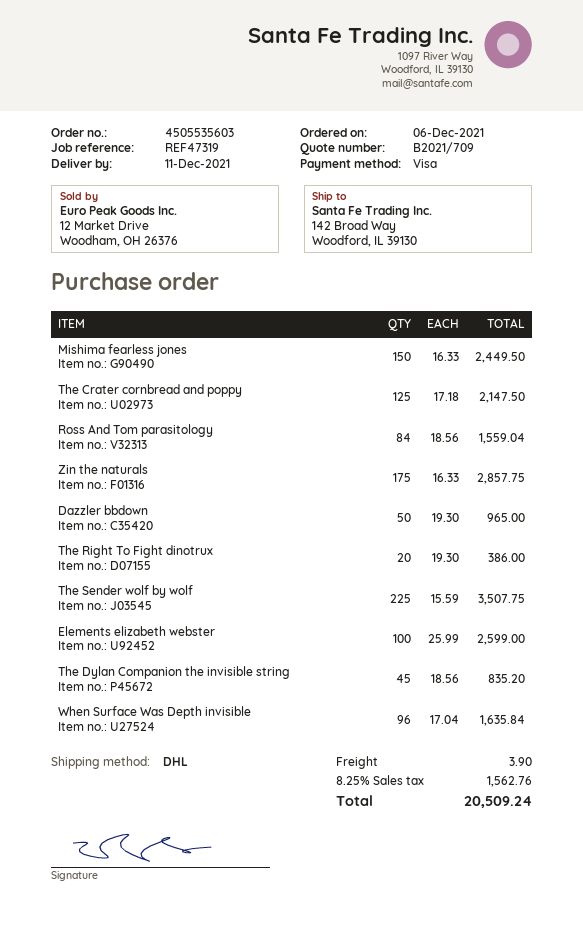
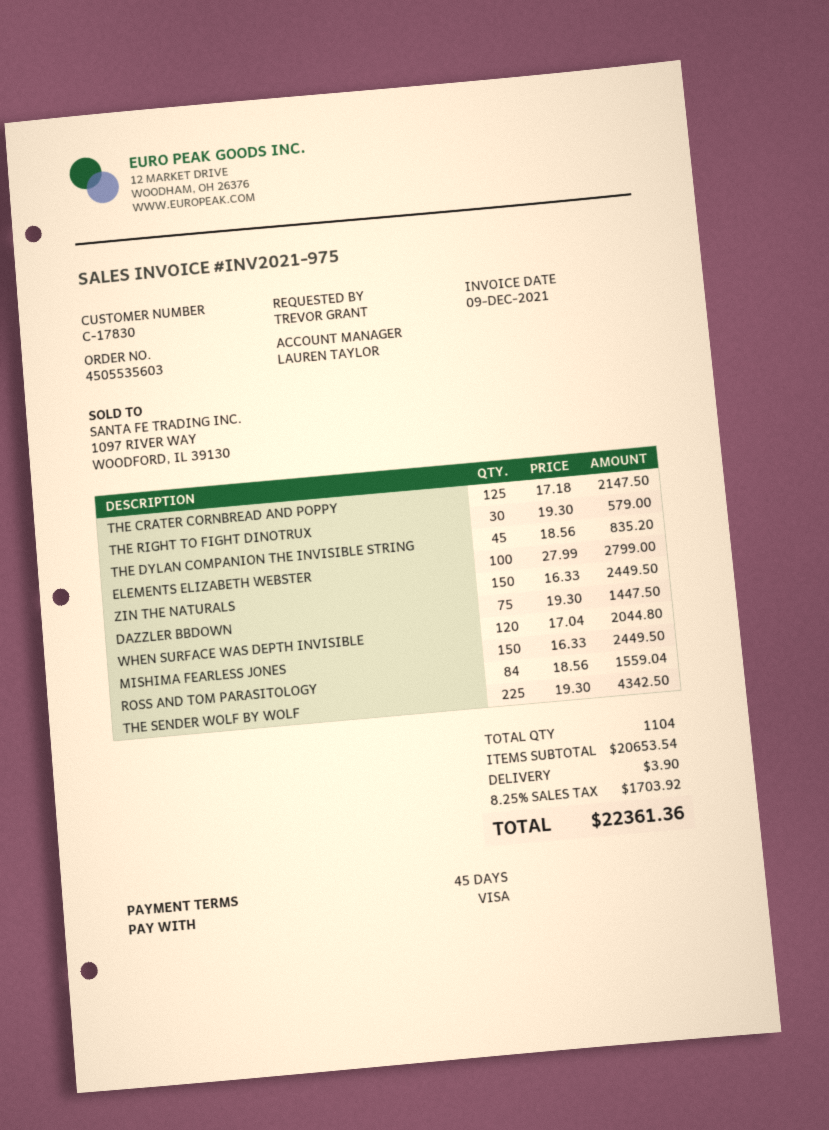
Zin the naturals: 175 x 16.33 = 2857.75 -> 150 x 16.33 = 2449.50
Dazzler bbdown: 50 x 19.30 = 965.00 -> 75 x 19.30 = 1447.50
The Right To Fight dinotrux: 20 x 19.30 = 386.00 -> 30 x 19.30 = 579.00
The Sender wolf by wolf: 225 x 15.59 = 3507.75 -> 225 x 19.30 = 4342.50
Elements elizabeth webster: 100 x 25.99 = 2599.00 -> 100 x 27.99 = 2799.00
When Surface Was Depth invisible: 96 x 17.04 = 1635.84 -> 120 x 17.04 = 2044.80
tax: 8.25% = 1562.76 -> 8.25% = 1703.92
total: 20509.24 -> 22361.36

